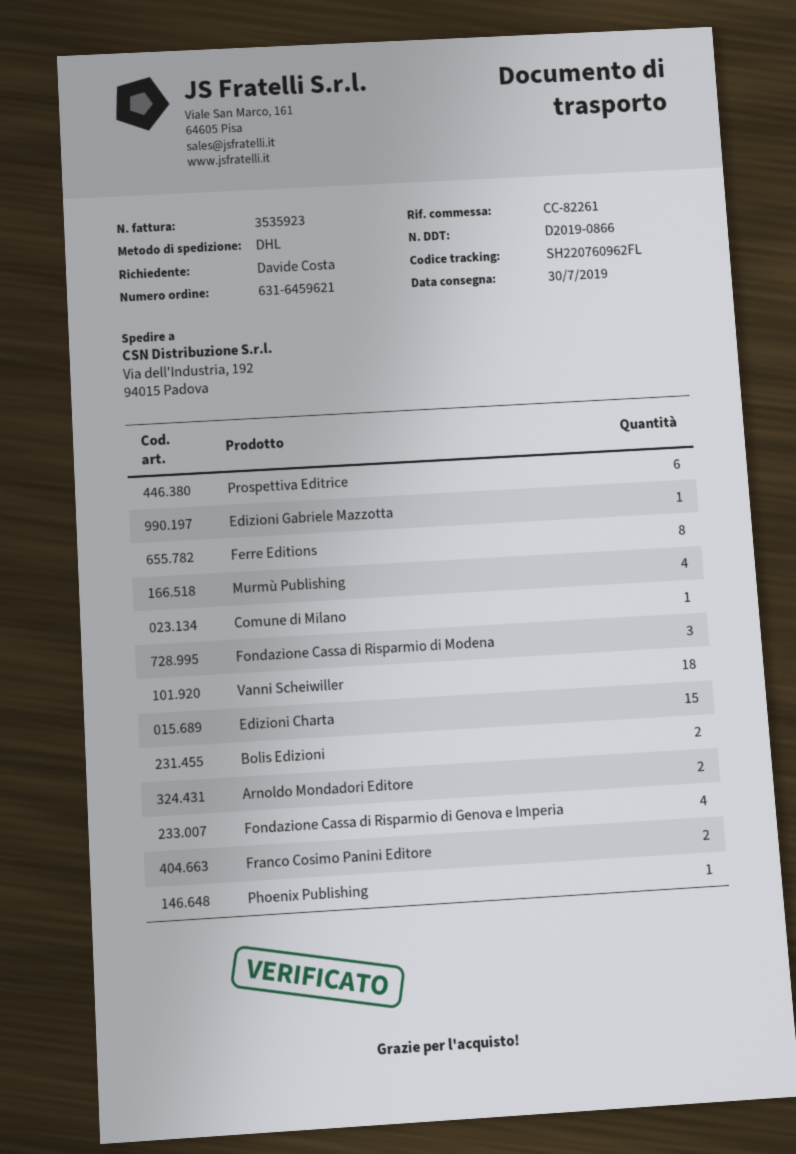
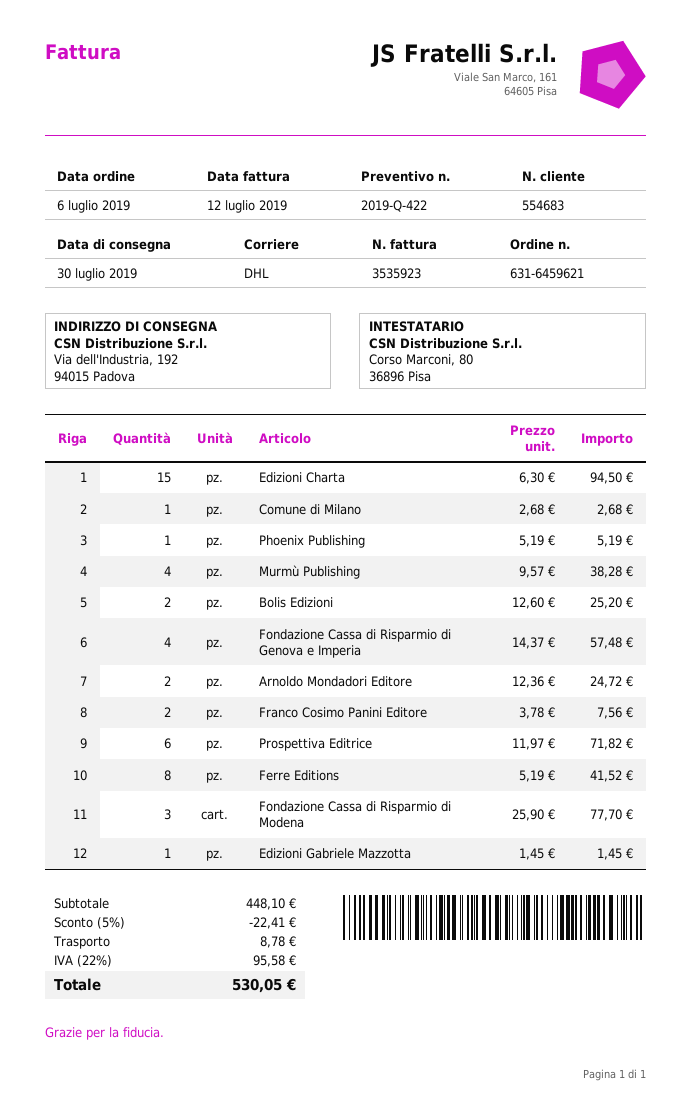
Vanni Scheiwiller: 18 -> none

